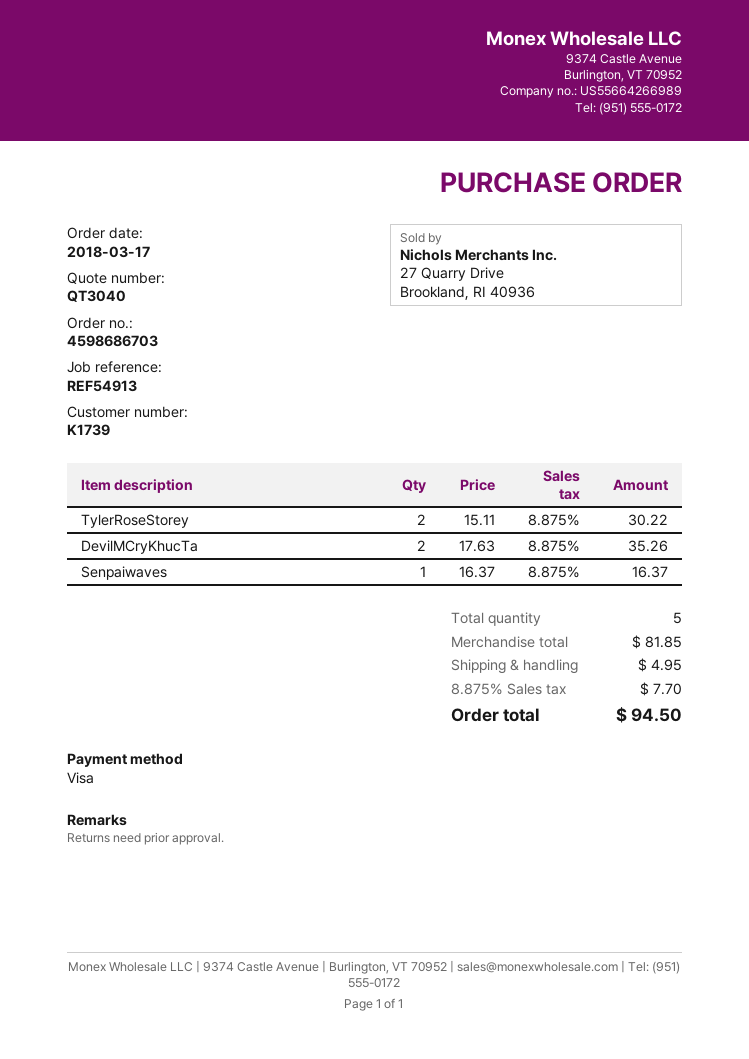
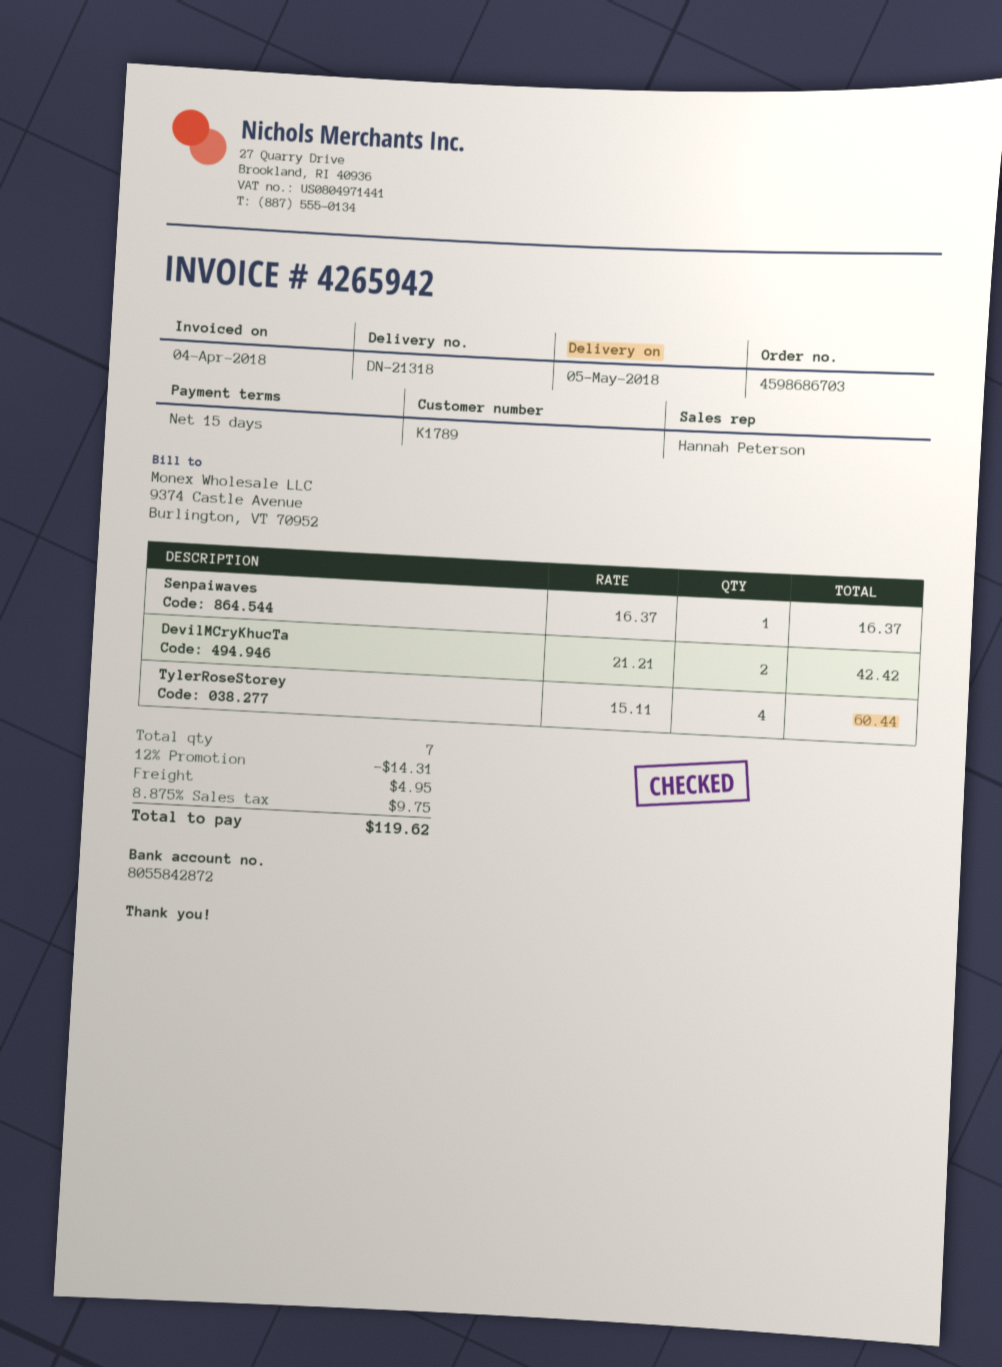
customer number: K1739 -> K1789
TylerRoseStorey: 2 x 15.11 = 30.22 -> 4 x 15.11 = 60.44
DevilMCryKhucTa: 2 x 17.63 = 35.26 -> 2 x 21.21 = 42.42
total quantity: 5 -> 7
discount: none -> 12% = 14.31
tax: 8.875% = 7.70 -> 8.875% = 9.75
total: 94.50 -> 119.62

